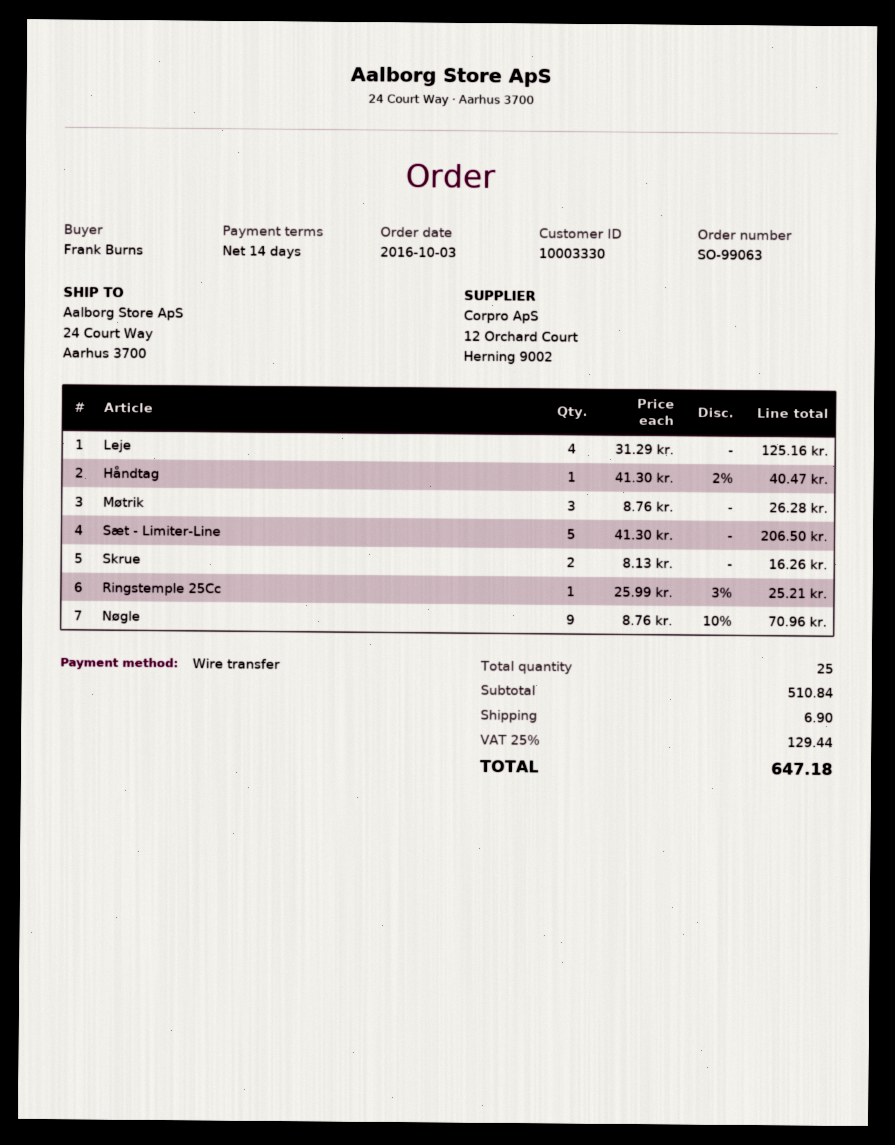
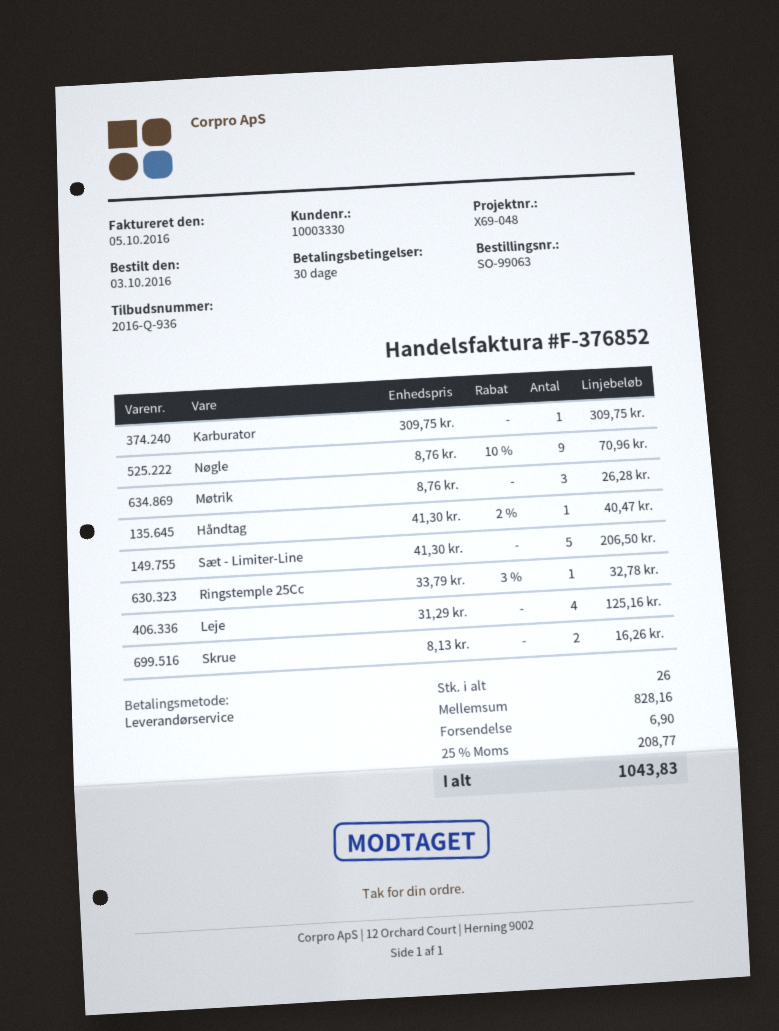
payment terms: 14 days -> 30 days
payment method: bank transfer -> direct debit
Ringstemple 25Cc: 1 x 25.99 - 3% = 25.21 -> 1 x 33.79 - 3% = 32.78
Karburator: none -> 1 x 309.75 = 309.75
total quantity: 25 -> 26
subtotal: 510.84 -> 828.16
tax: 25% = 129.44 -> 25% = 208.77
total: 647.18 -> 1043.83

